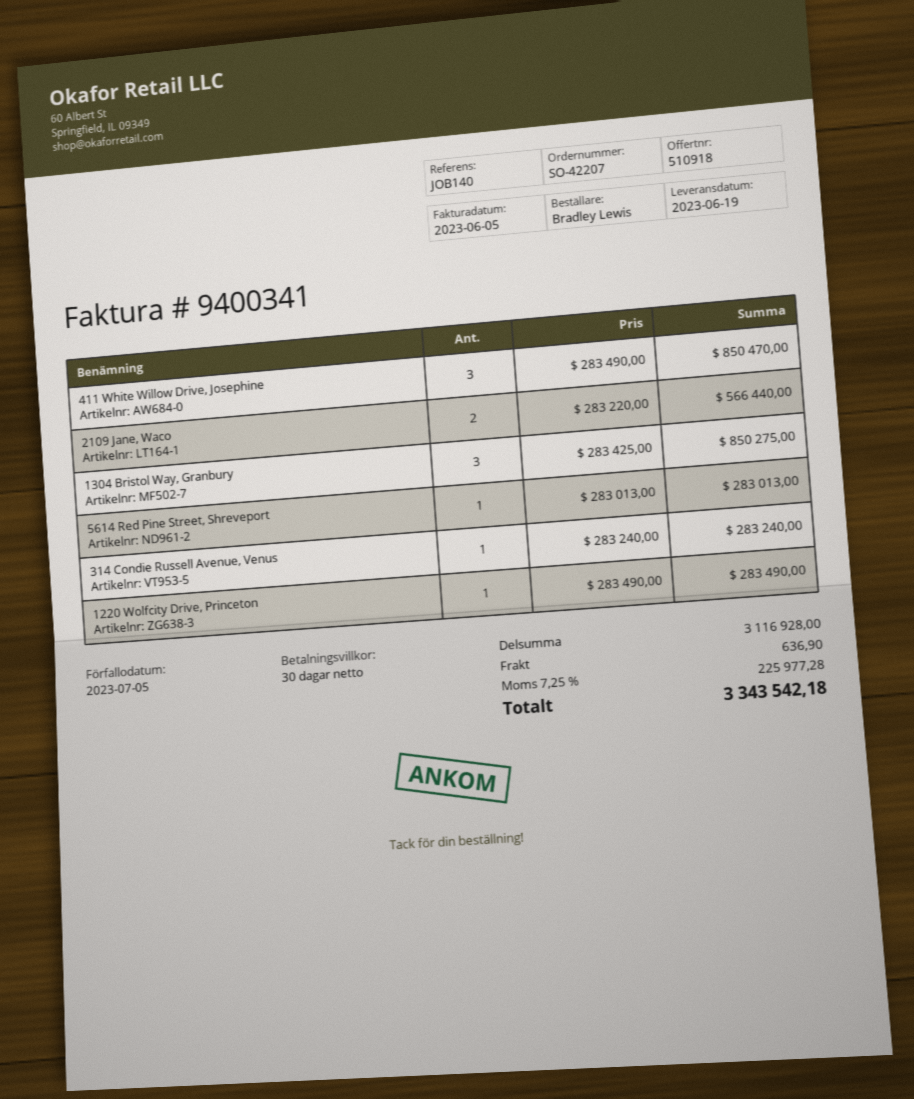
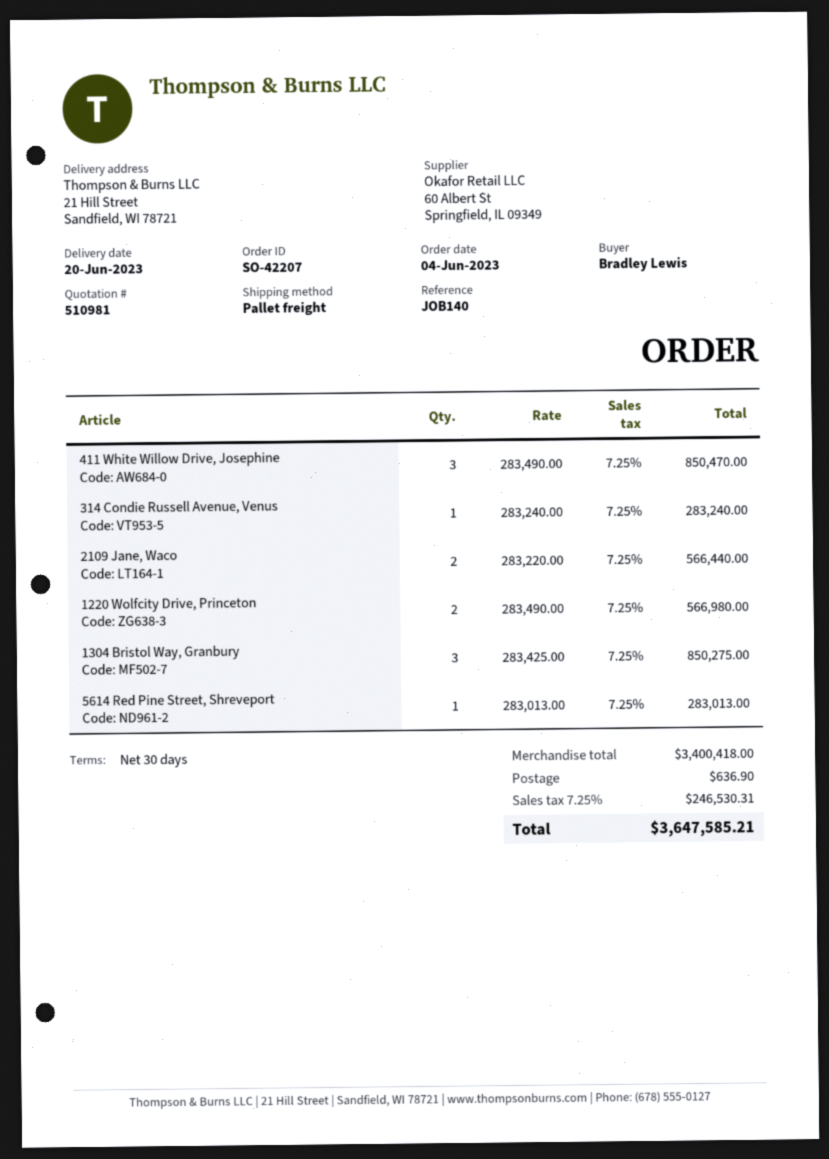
quote number: 510918 -> 510981
delivery date: 2023-06-19 -> 2023-06-20
1220 Wolfcity Drive, Princeton: 1 x 283490.00 = 283490.00 -> 2 x 283490.00 = 566980.00
subtotal: 3116928.00 -> 3400418.00
tax: 7.25% = 225977.28 -> 7.25% = 246530.31
total: 3343542.18 -> 3647585.21

